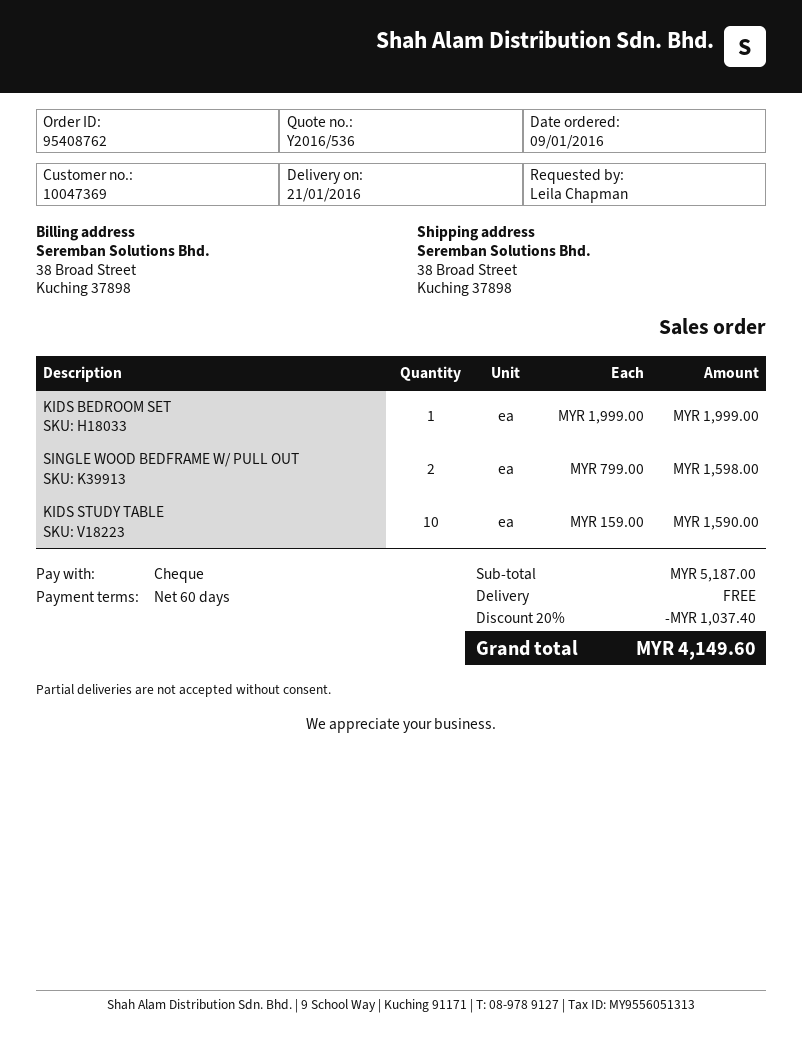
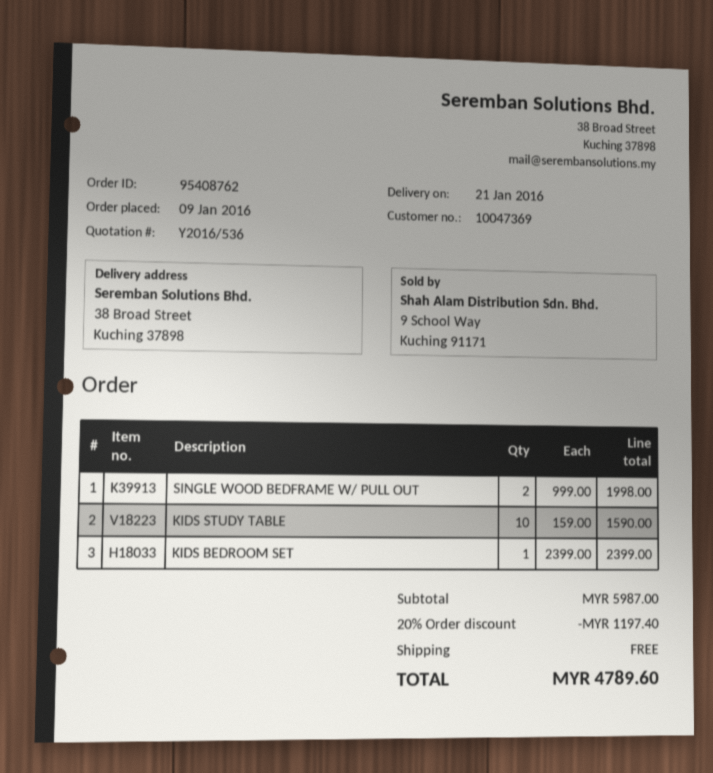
KIDS BEDROOM SET: 1 x 1999.00 = 1999.00 -> 1 x 2399.00 = 2399.00
SINGLE WOOD BEDFRAME W/ PULL OUT: 2 x 799.00 = 1598.00 -> 2 x 999.00 = 1998.00
subtotal: 5187.00 -> 5987.00
discount: 20% = 1037.40 -> 20% = 1197.40
total: 4149.60 -> 4789.60

